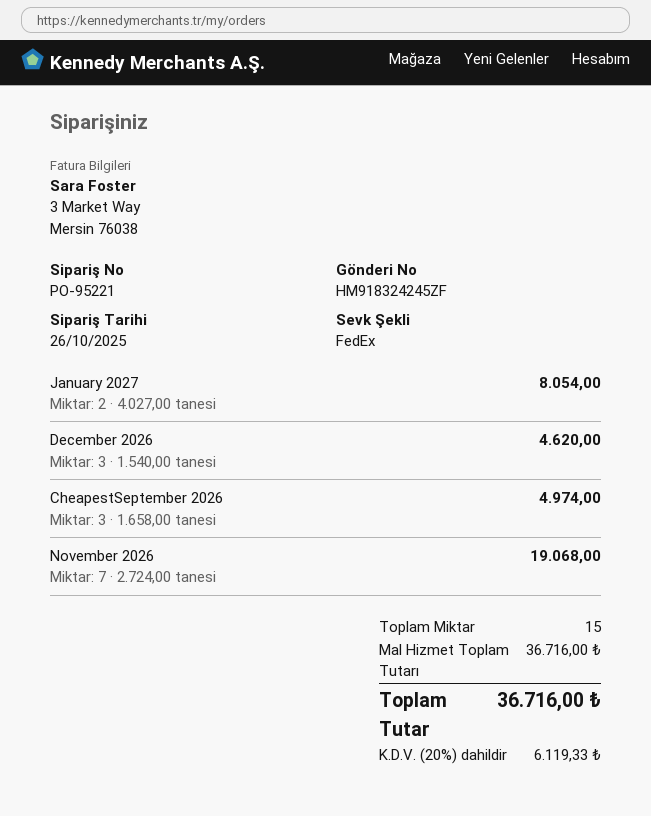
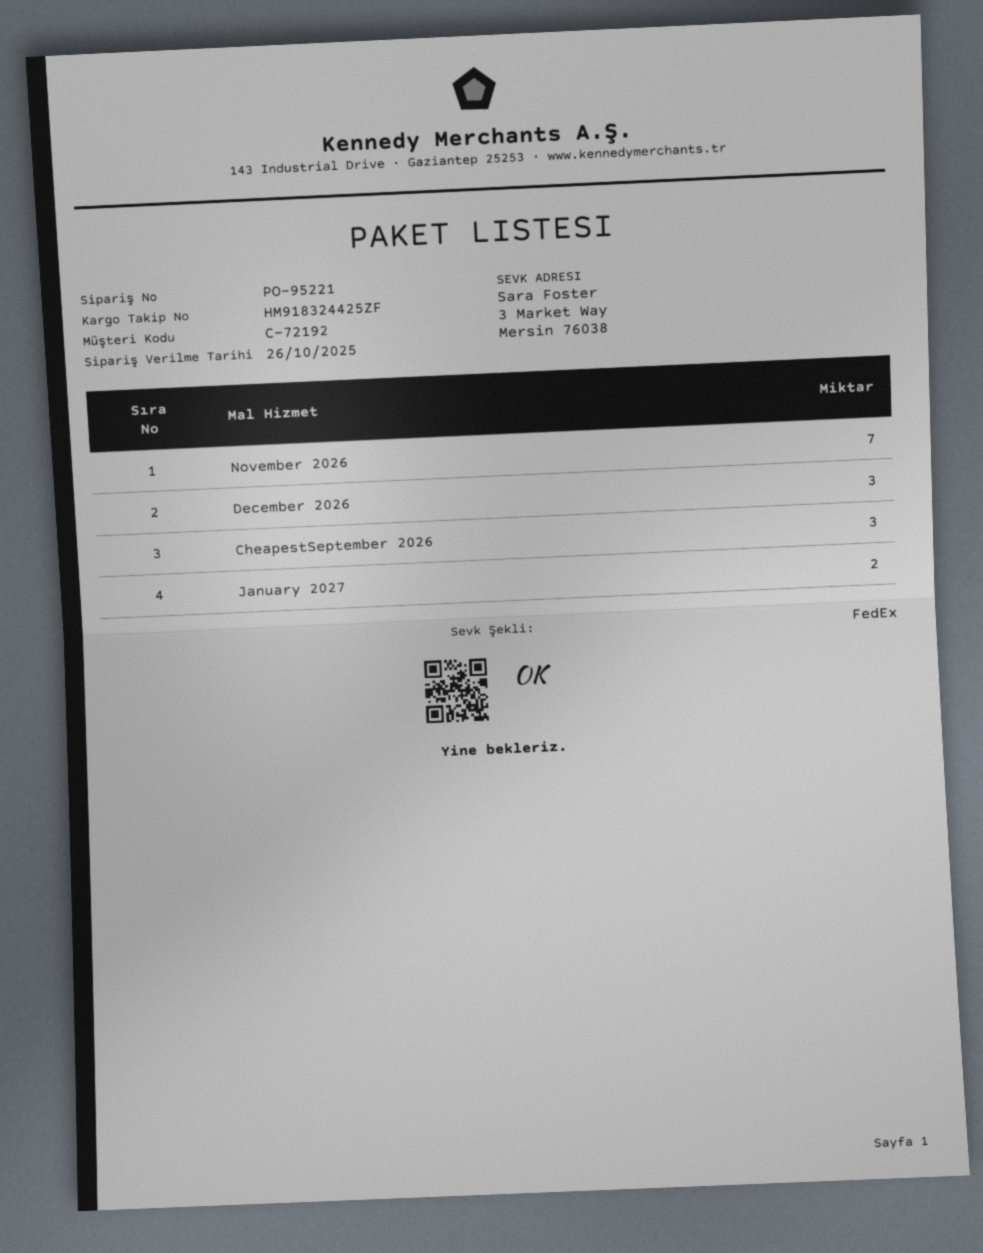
tracking number: HM918324245ZF -> HM918324425ZF

